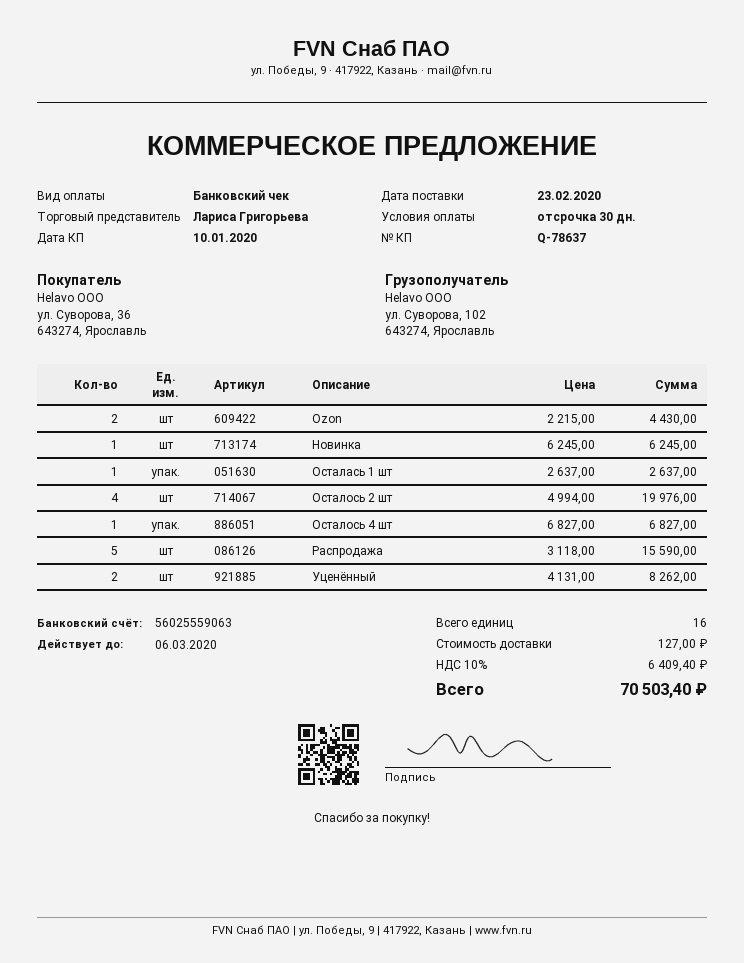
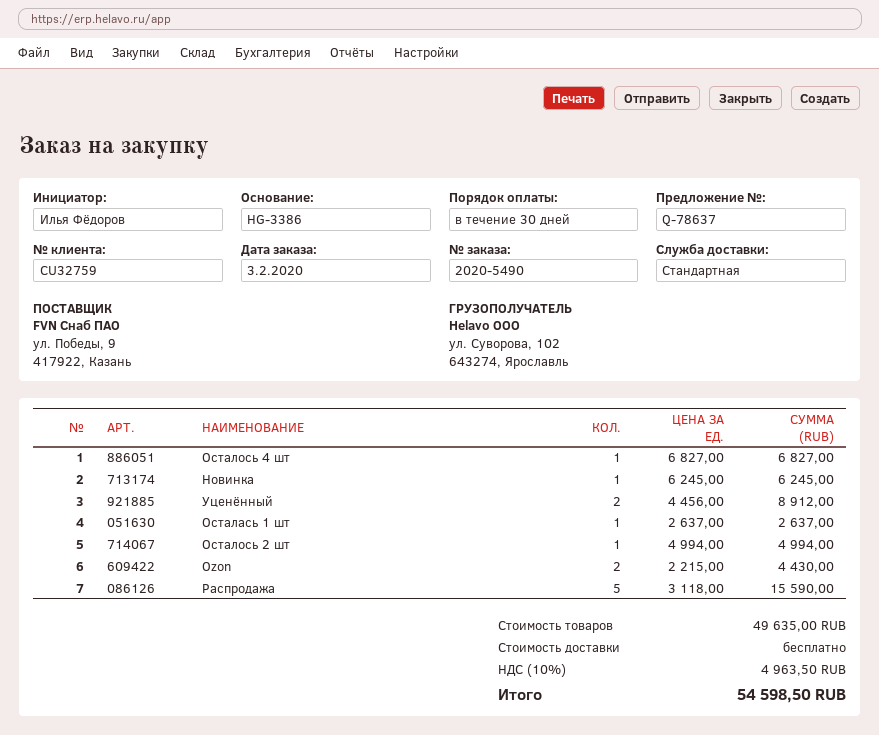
Осталось 2 шт: 4 x 4994.00 = 19976.00 -> 1 x 4994.00 = 4994.00
Уценённый: 2 x 4131.00 = 8262.00 -> 2 x 4456.00 = 8912.00
shipping: 127.00 -> 0.00
tax: 10% = 6409.40 -> 10% = 4963.50
total: 70503.40 -> 54598.50

